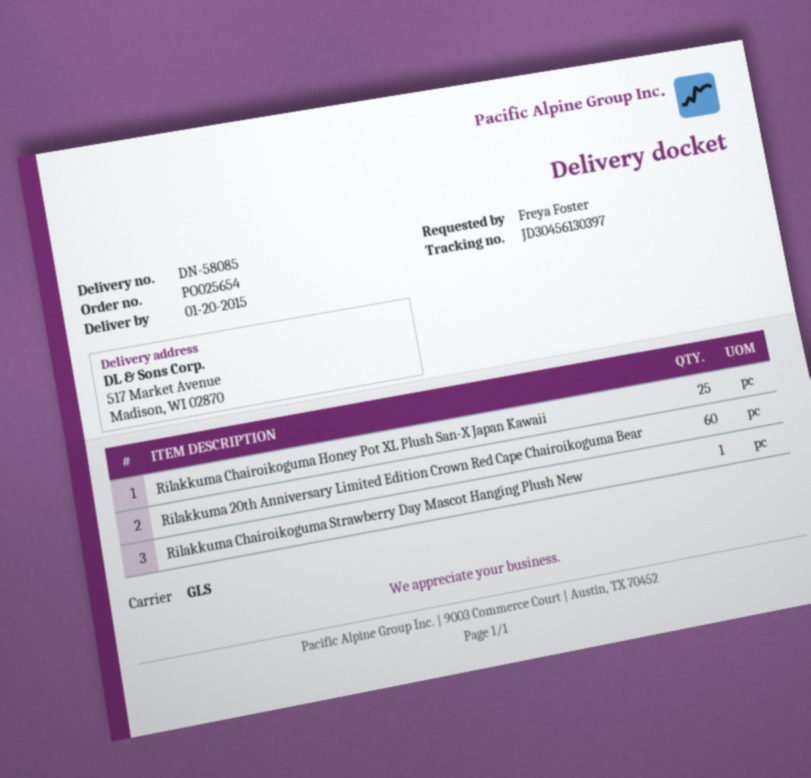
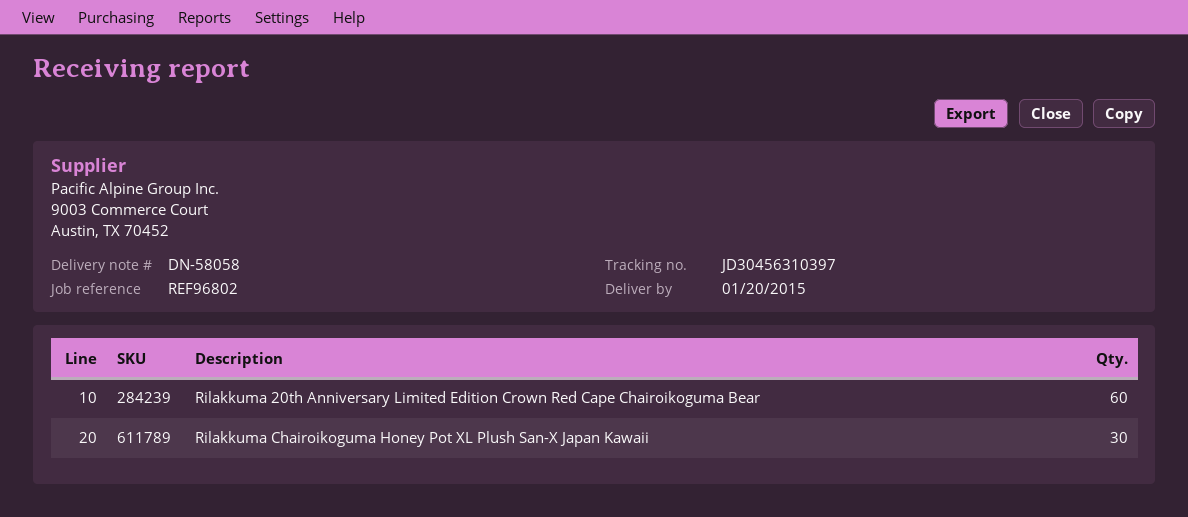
delivery note number: DN-58085 -> DN-58058
tracking number: JD30456130397 -> JD30456310397
Rilakkuma Chairoikoguma Honey Pot XL Plush San-X Japan Kawaii: 25 -> 30
Rilakkuma Chairoikoguma Strawberry Day Mascot Hanging Plush New: 1 -> none

